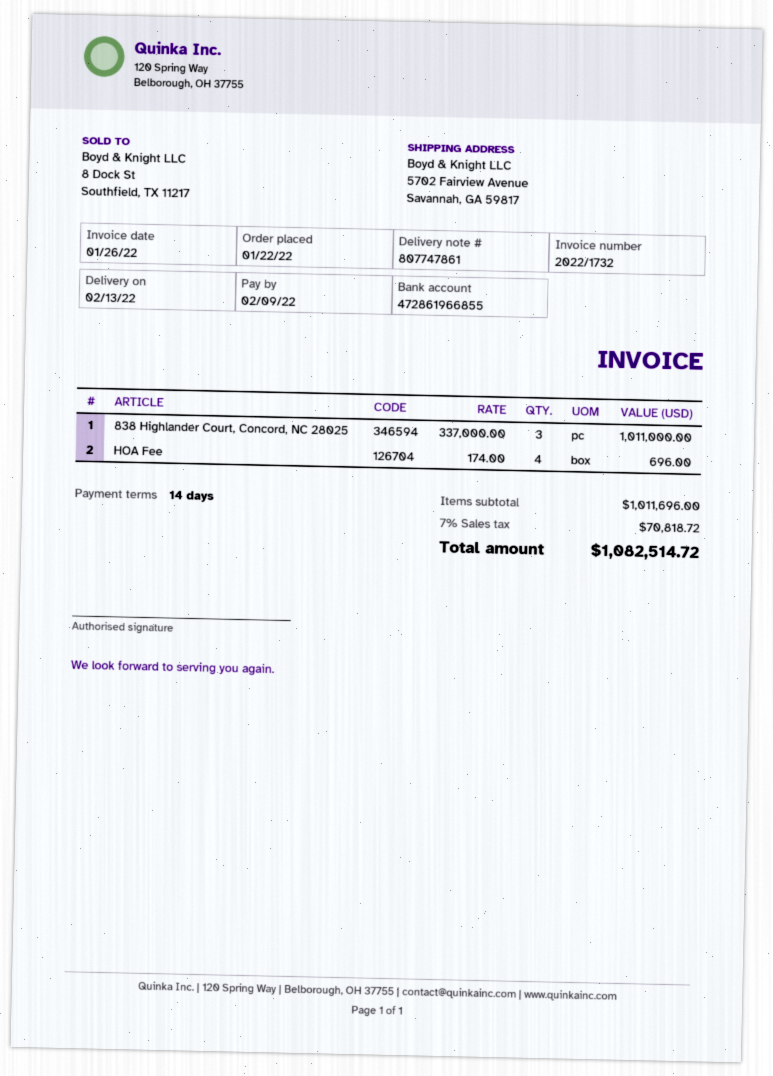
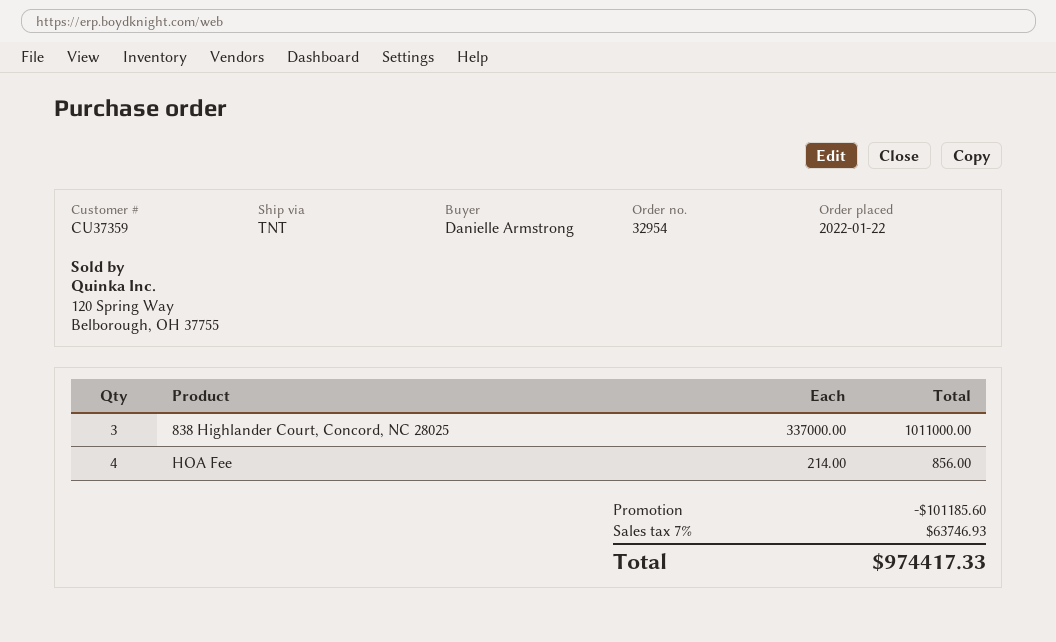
HOA Fee: 4 x 174.00 = 696.00 -> 4 x 214.00 = 856.00
discount: none -> 101185.60
tax: 7% = 70818.72 -> 7% = 63746.93
total: 1082514.72 -> 974417.33

